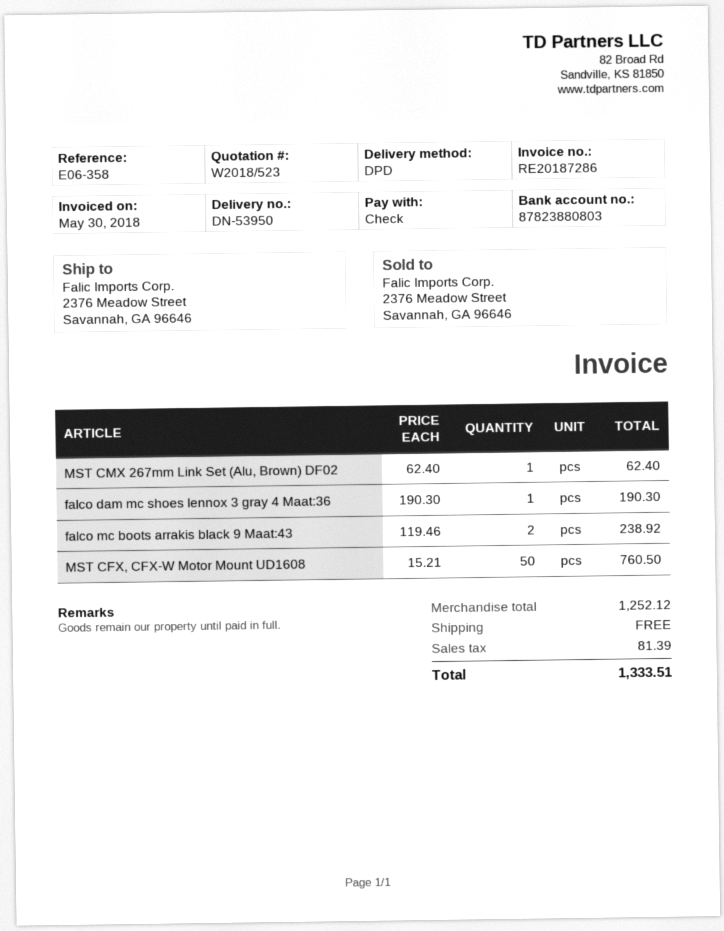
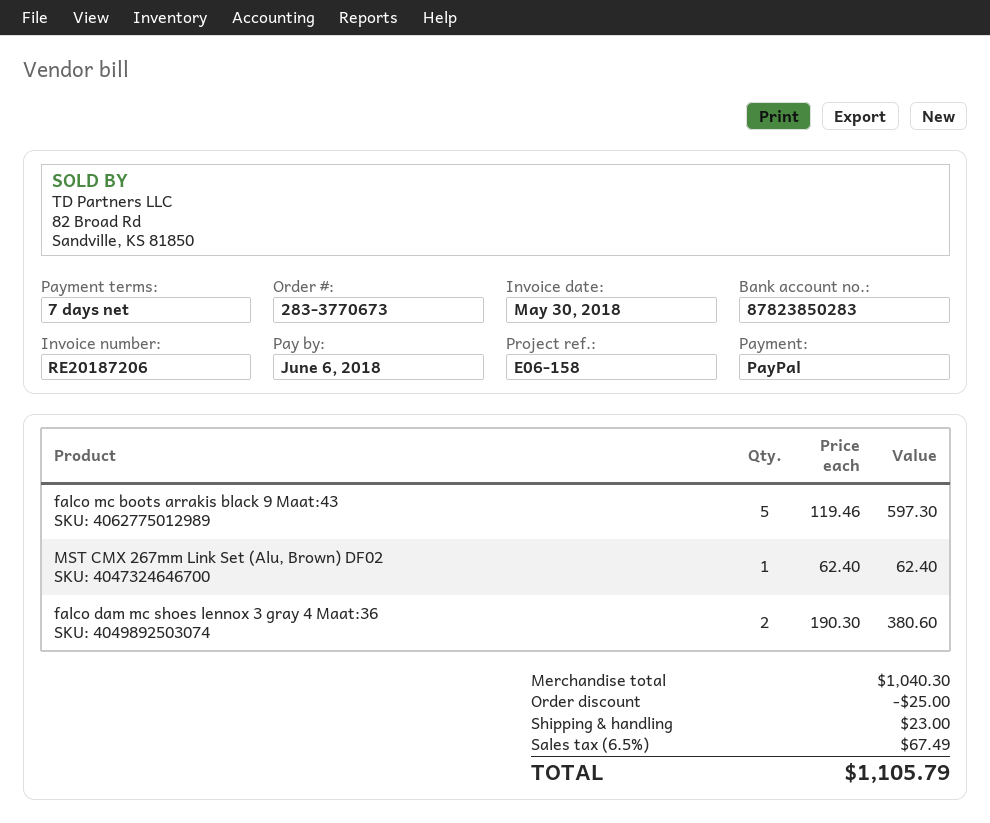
invoice number: RE20187286 -> RE20187206
reference: E06-358 -> E06-158
payment method: cheque -> PayPal
bank account: 87823880803 -> 87823850283
falco dam mc shoes lennox 3 gray 4 Maat:36: 1 x 190.30 = 190.30 -> 2 x 190.30 = 380.60
falco mc boots arrakis black 9 Maat:43: 2 x 119.46 = 238.92 -> 5 x 119.46 = 597.30
MST CFX, CFX-W Motor Mount UD1608: 50 x 15.21 = 760.50 -> none
subtotal: 1252.12 -> 1040.30
discount: none -> 25.00
shipping: 0.00 -> 23.00
tax: 81.39 -> 67.49
total: 1333.51 -> 1105.79

